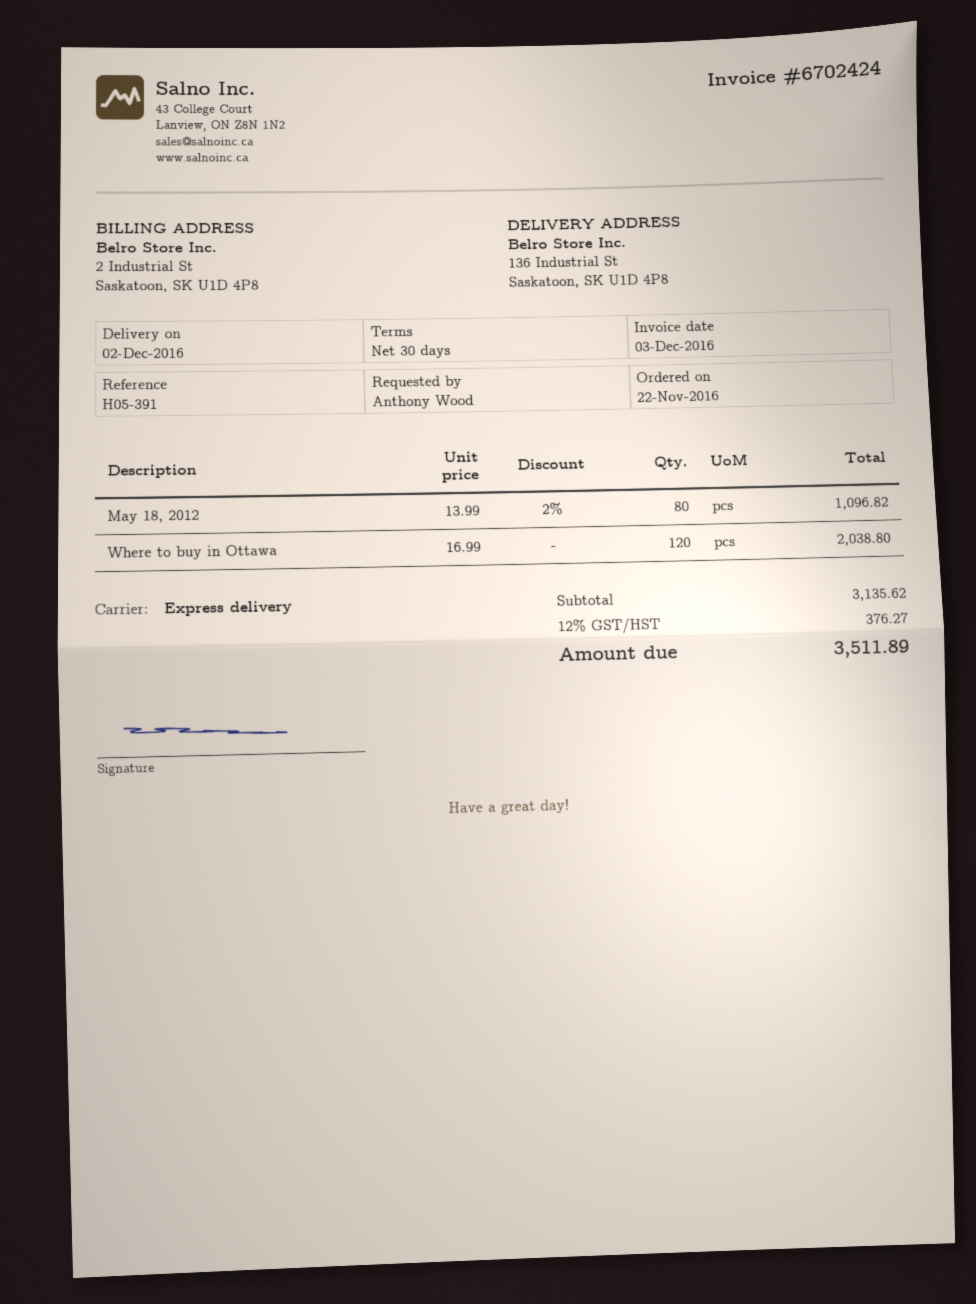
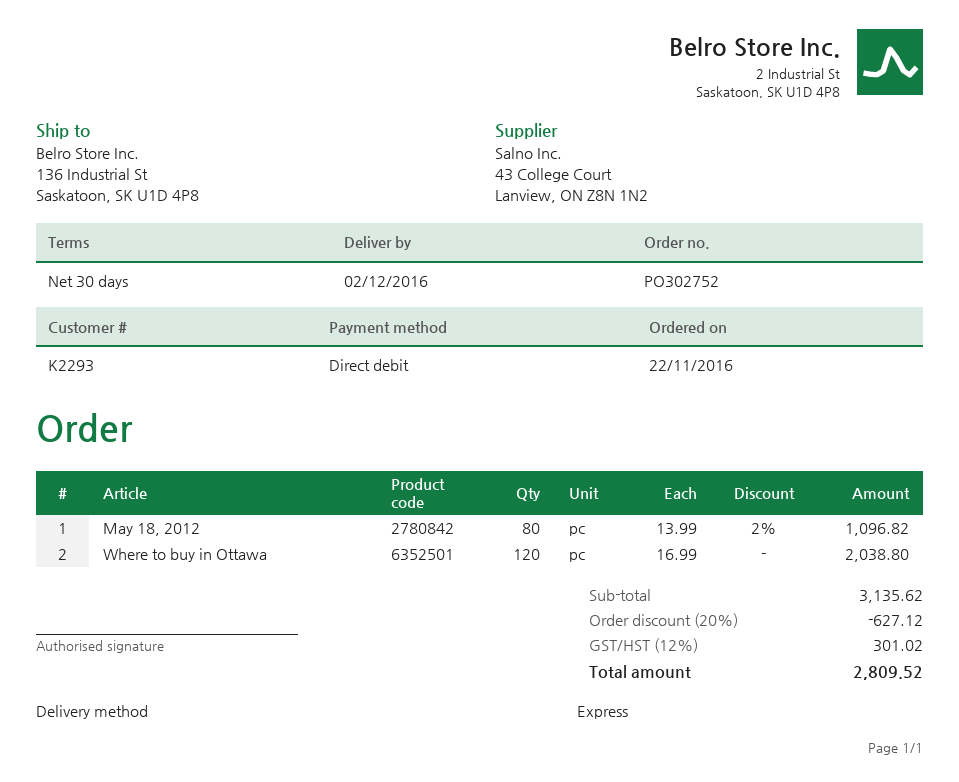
discount: none -> 20% = 627.12
tax: 12% = 376.27 -> 12% = 301.02
total: 3511.89 -> 2809.52

